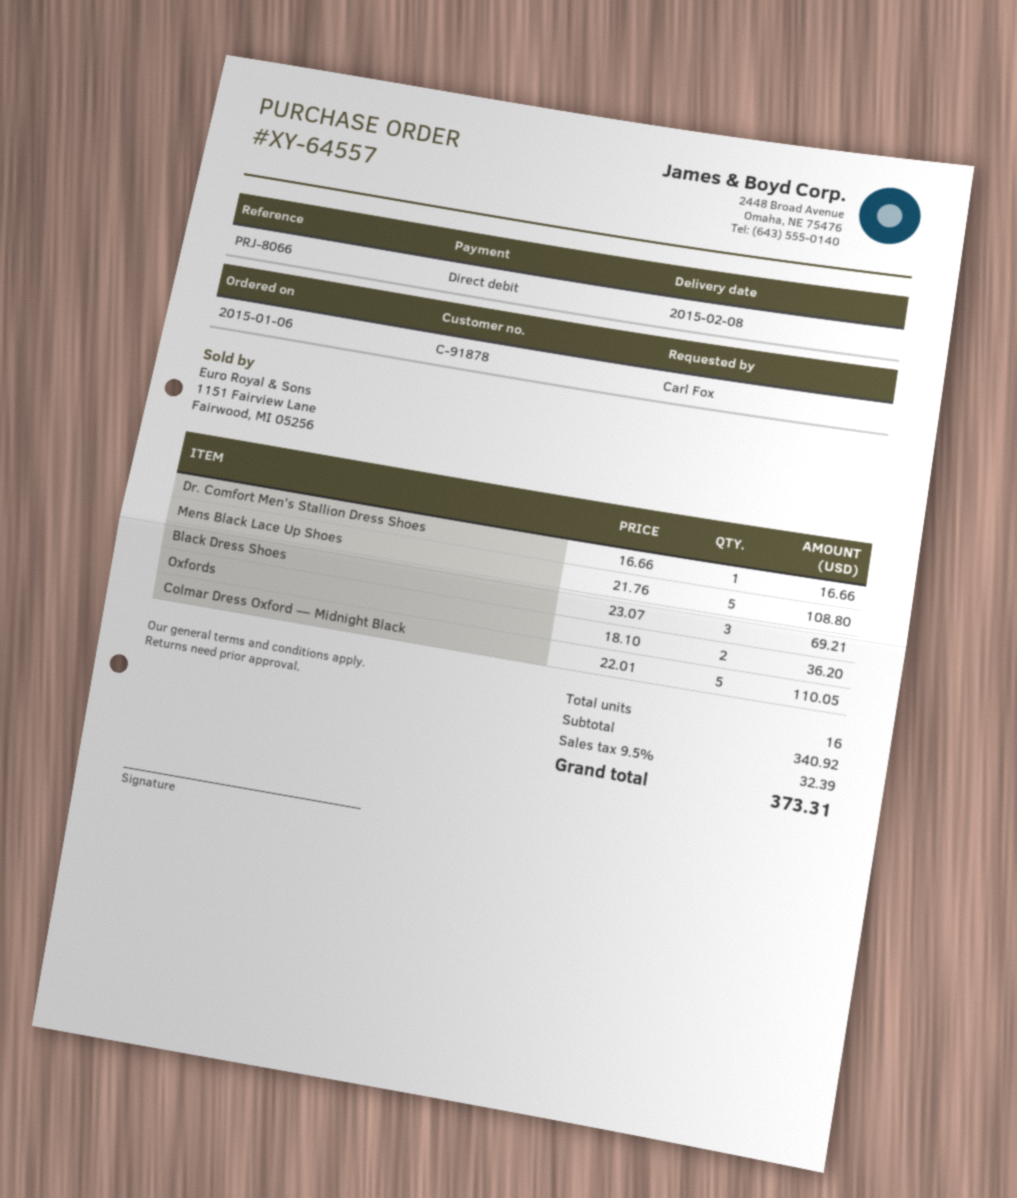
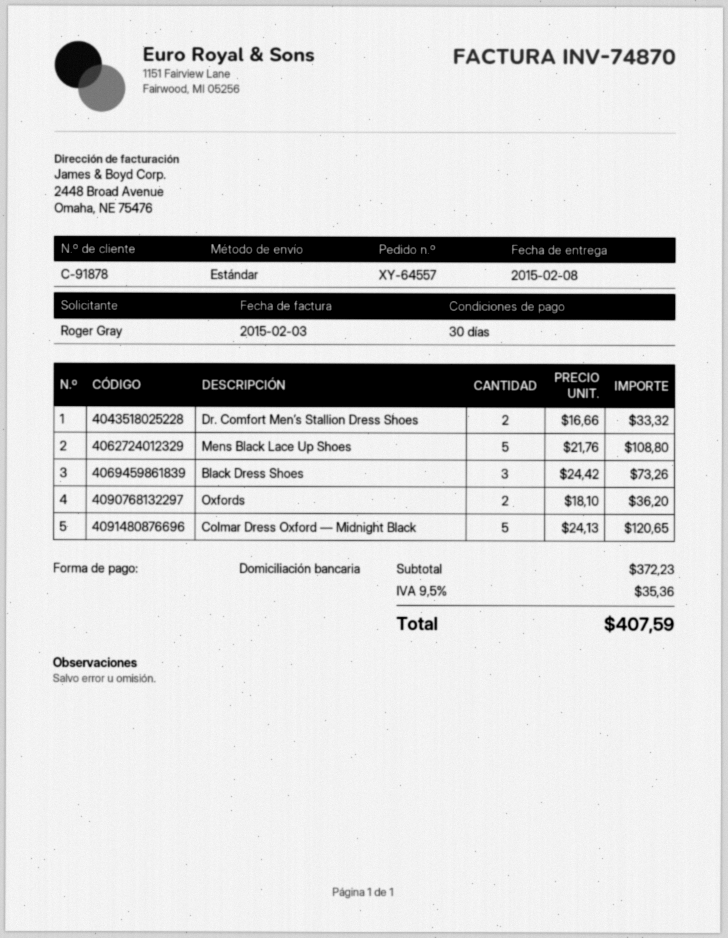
ordered by: Carl Fox -> Roger Gray
Dr. Comfort Men’s Stallion Dress Shoes: 1 x 16.66 = 16.66 -> 2 x 16.66 = 33.32
Black Dress Shoes: 3 x 23.07 = 69.21 -> 3 x 24.42 = 73.26
Colmar Dress Oxford — Midnight Black: 5 x 22.01 = 110.05 -> 5 x 24.13 = 120.65
subtotal: 340.92 -> 372.23
tax: 9.5% = 32.39 -> 9.5% = 35.36
total: 373.31 -> 407.59

